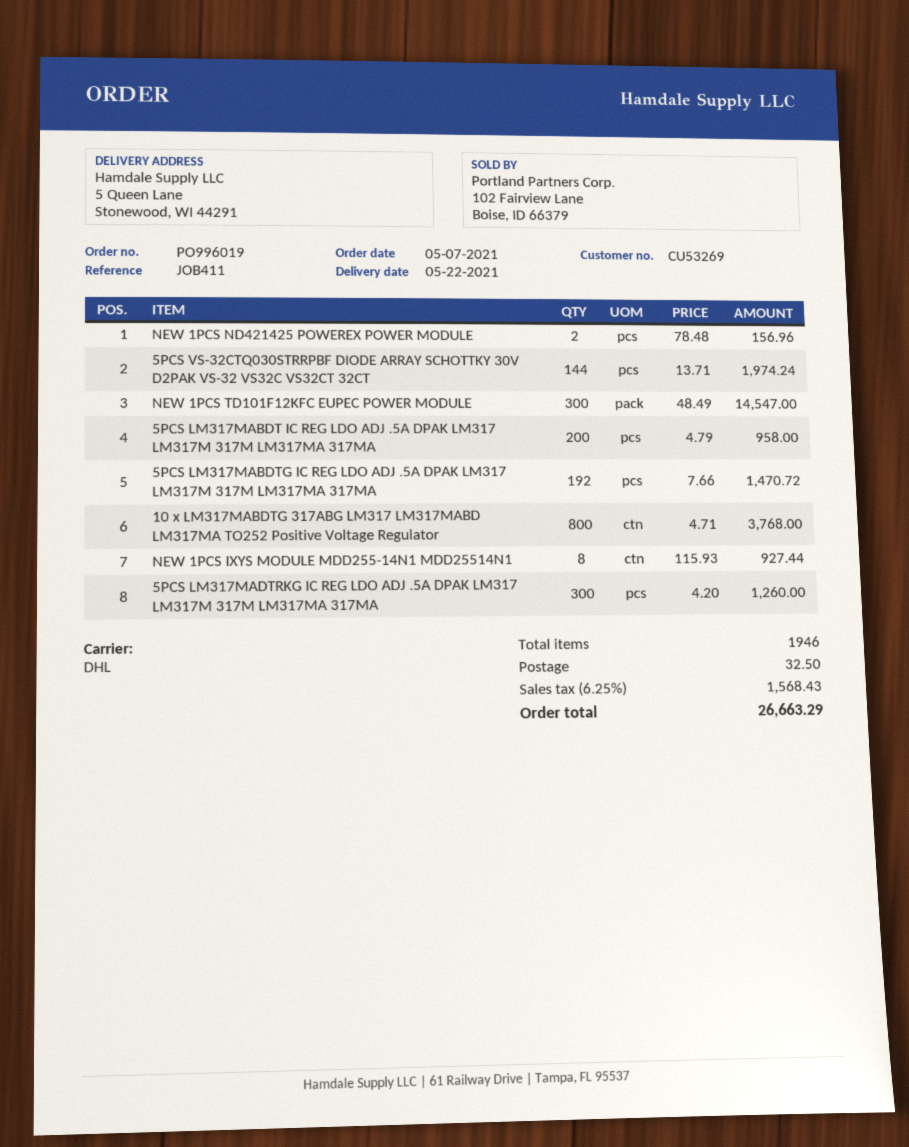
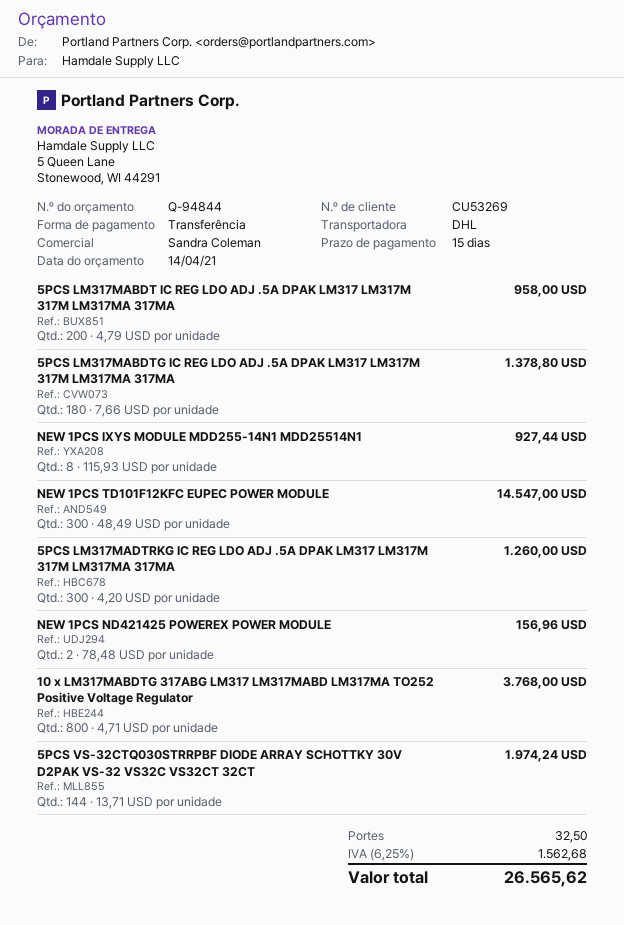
5PCS LM317MABDTG IC REG LDO ADJ .5A DPAK LM317 LM317M 317M LM317MA 317MA: 192 x 7.66 = 1470.72 -> 180 x 7.66 = 1378.80
tax: 6.25% = 1568.43 -> 6.25% = 1562.68
total: 26663.29 -> 26565.62

